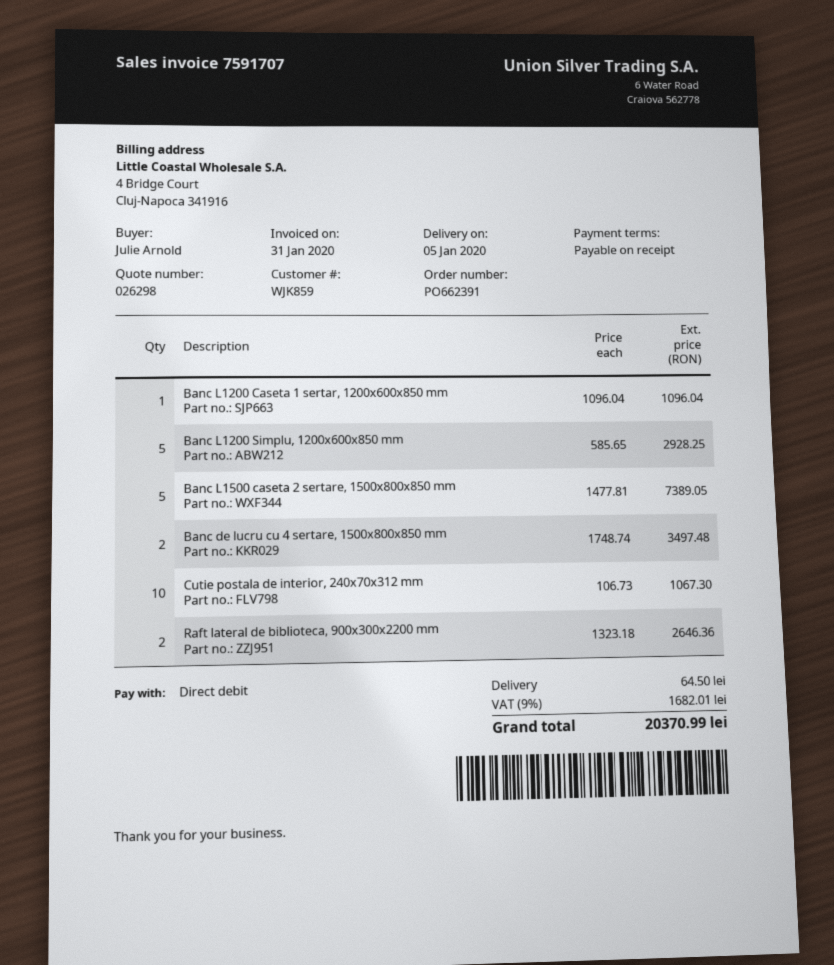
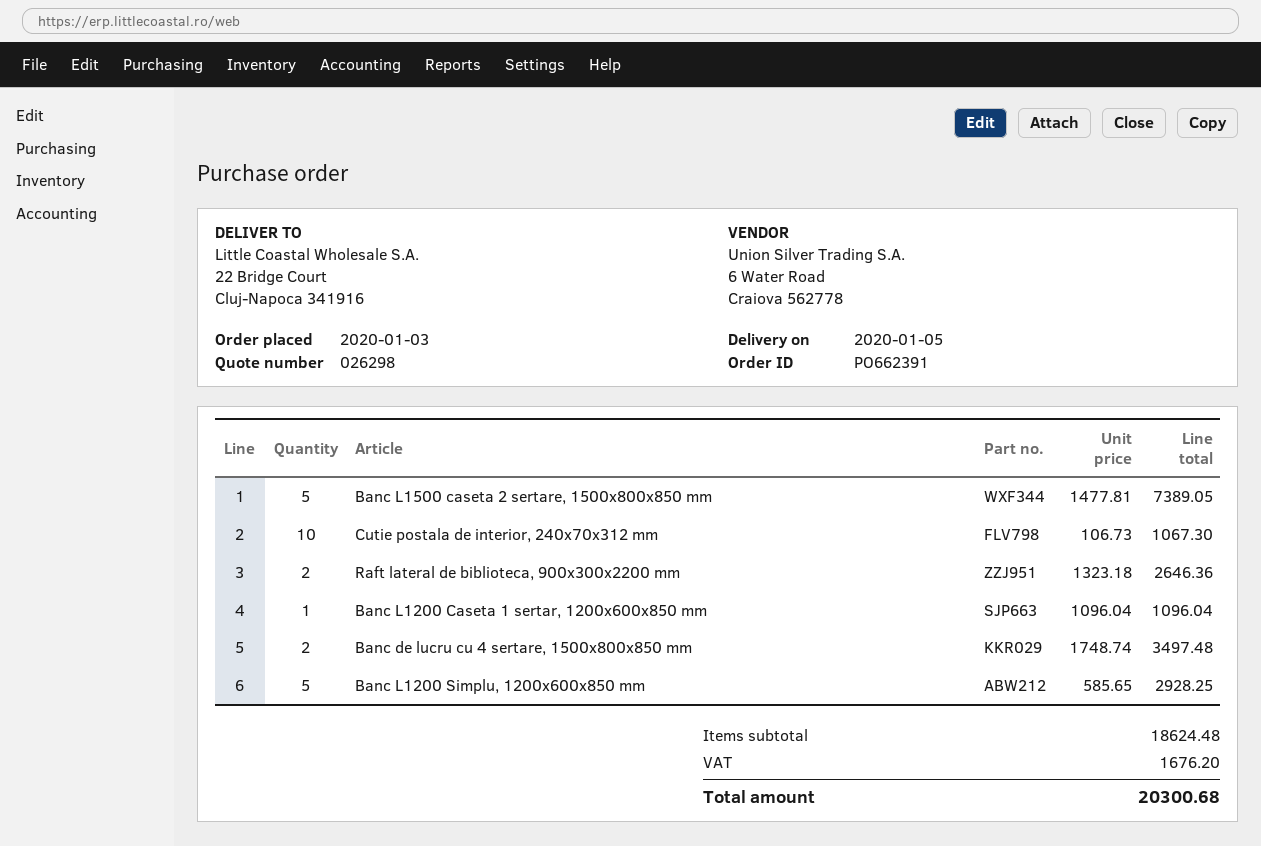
shipping: 64.50 -> none
tax: 1682.01 -> 1676.20
total: 20370.99 -> 20300.68

